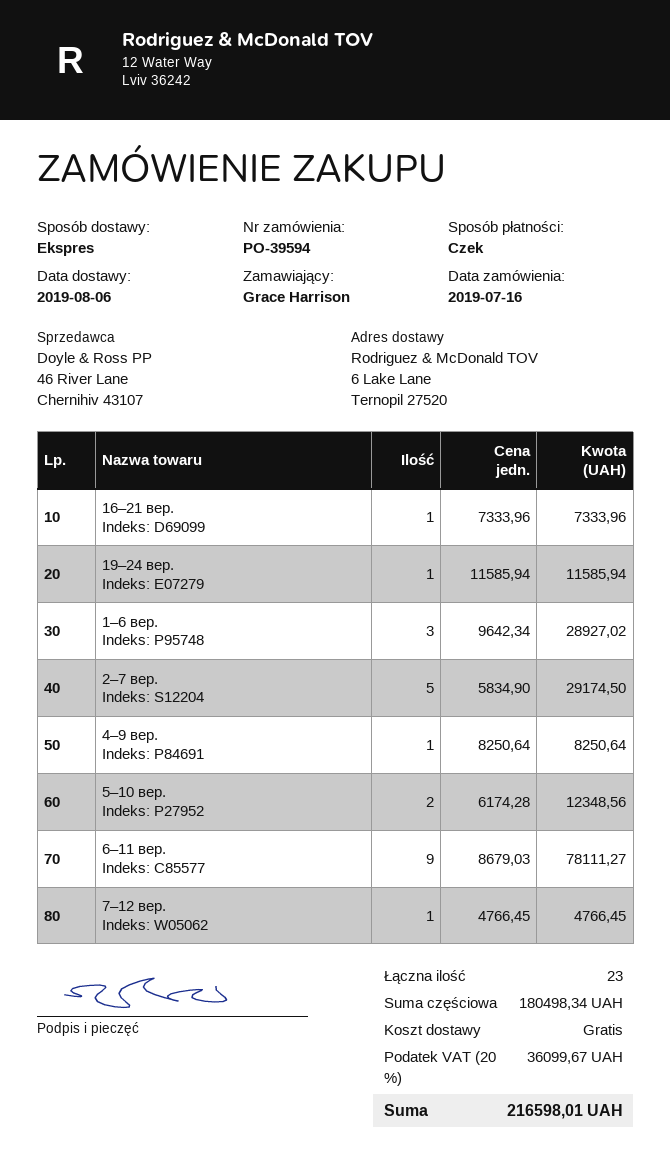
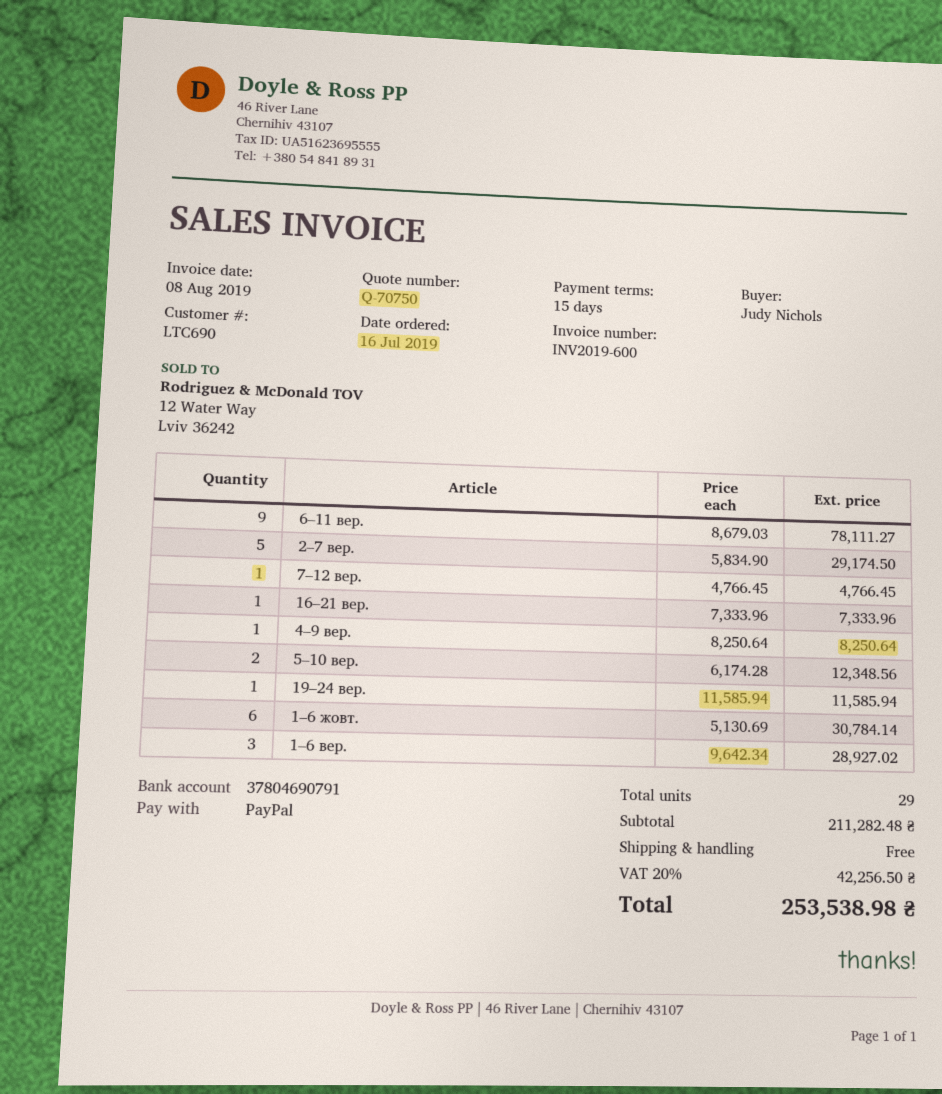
ordered by: Grace Harrison -> Judy Nichols
payment method: cheque -> PayPal
1–6 жовт.: none -> 6 x 5130.69 = 30784.14
total quantity: 23 -> 29
subtotal: 180498.34 -> 211282.48
tax: 20% = 36099.67 -> 20% = 42256.50
total: 216598.01 -> 253538.98

